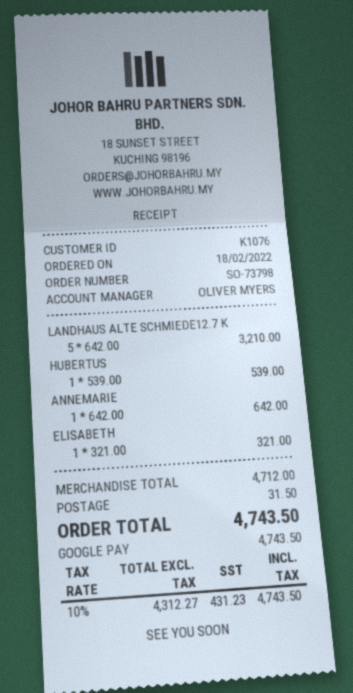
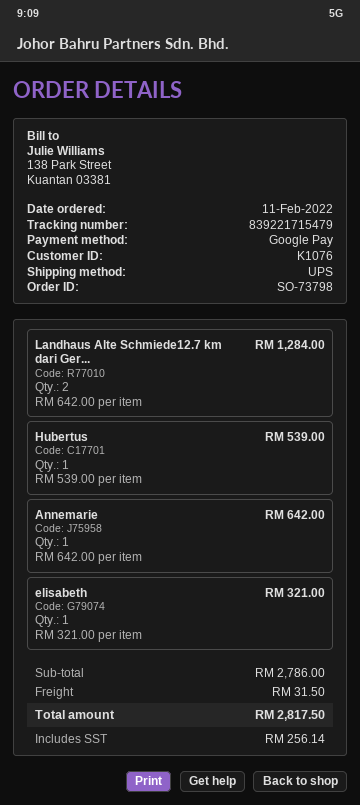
order date: 2022-02-18 -> 2022-02-11
LANDHAUS ALTE SCHMIEDE12.7 K: 5 x 642.00 = 3210.00 -> 2 x 642.00 = 1284.00
subtotal: 4712.00 -> 2786.00
tax: 431.23 -> 256.14
total: 4743.50 -> 2817.50

